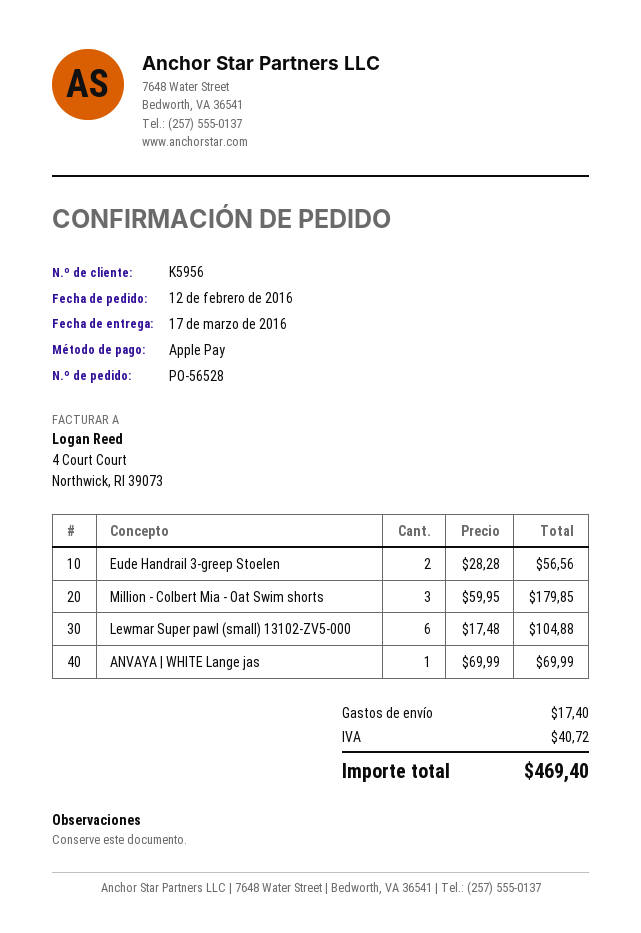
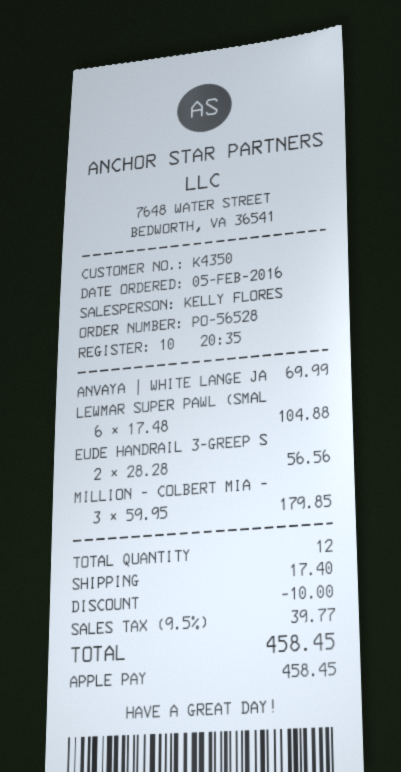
order date: 2016-02-12 -> 2016-02-05
customer number: K5956 -> K4350
discount: none -> 10.00
tax: 40.72 -> 39.77
total: 469.40 -> 458.45

